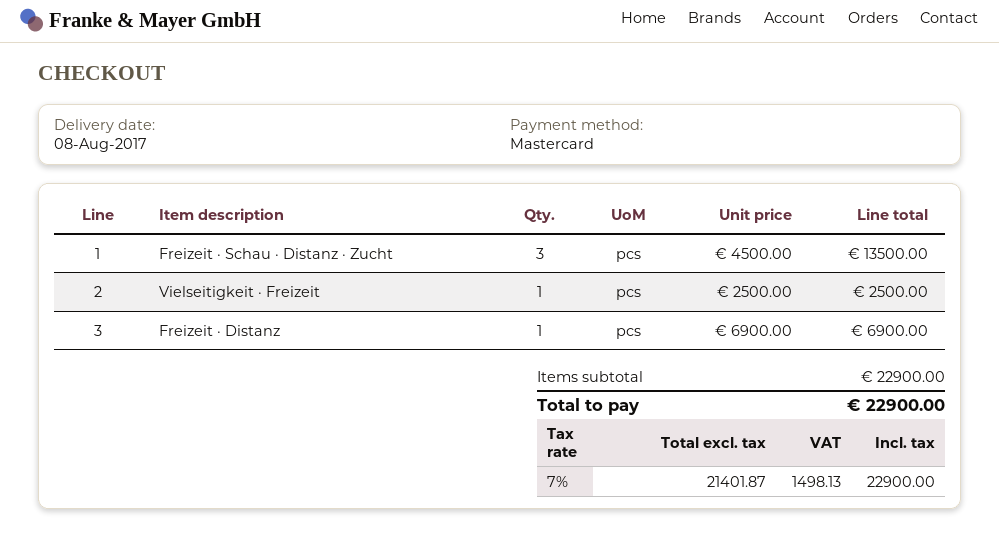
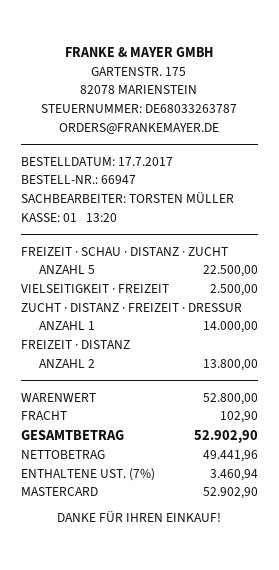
Freizeit · Schau · Distanz · Zucht: 3 for 13500.00 -> 5 for 22500.00
Freizeit · Distanz: 1 for 6900.00 -> 2 for 13800.00
ZUCHT · DISTANZ · FREIZEIT · DRESSUR: none -> 1 for 14000.00
subtotal: 22900.00 -> 52800.00
shipping: none -> 102.90
net: 21401.87 -> 49441.96
tax: 7% = 1498.13 -> 7% = 3460.94
total: 22900.00 -> 52902.90

